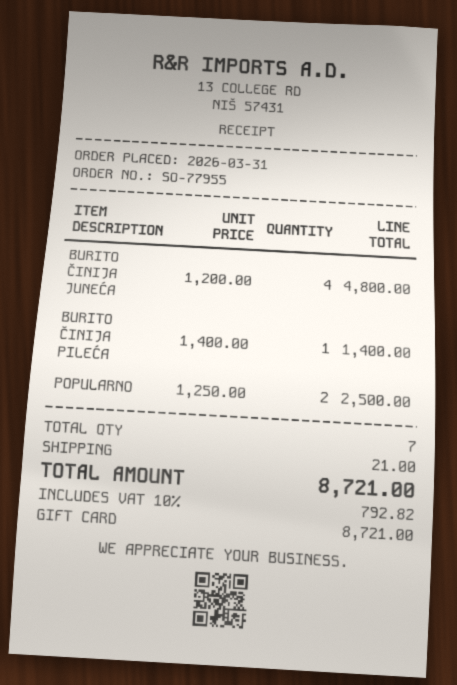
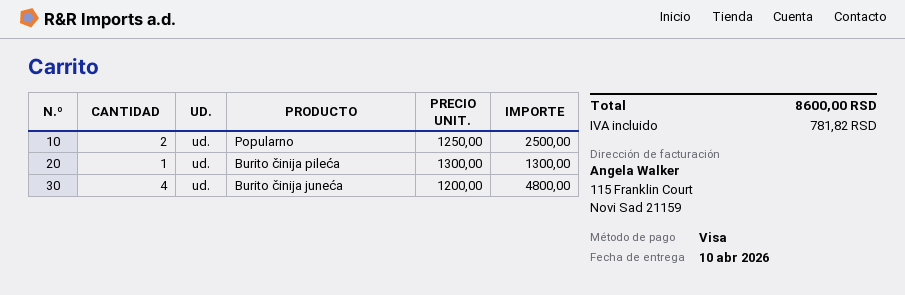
payment method: gift card -> Visa
BURITO ČINIJA PILEĆA: 1 x 1400.00 = 1400.00 -> 1 x 1300.00 = 1300.00
shipping: 21.00 -> none
tax: 792.82 -> 781.82
total: 8721.00 -> 8600.00

